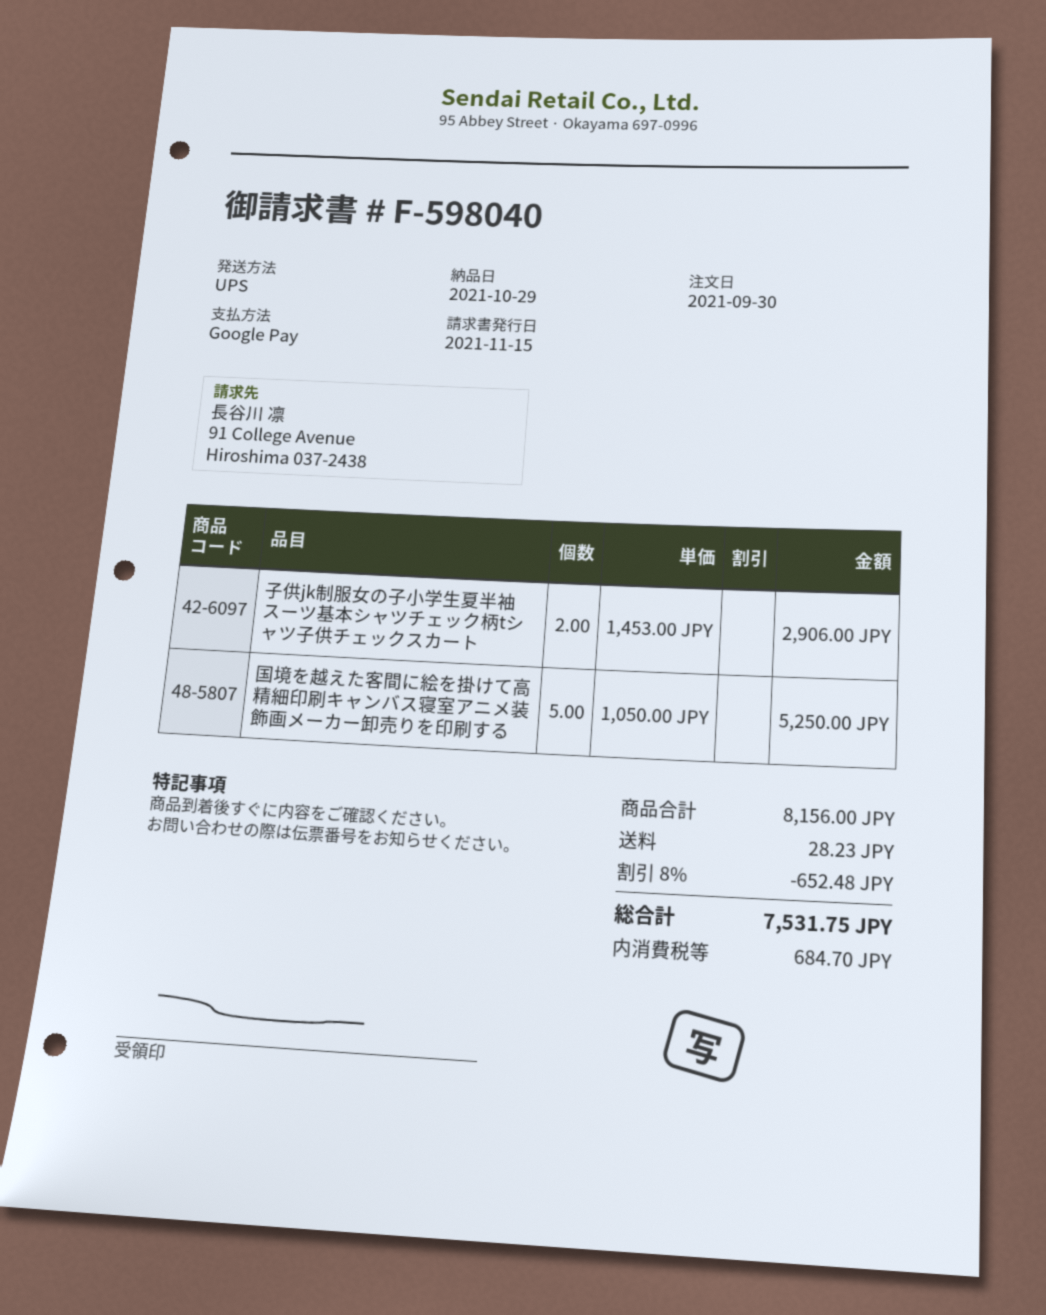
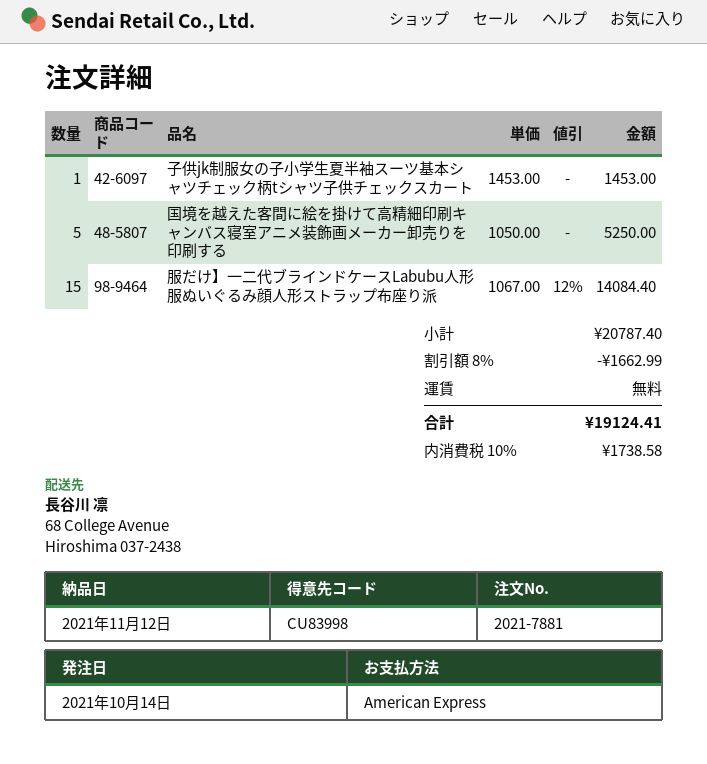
order date: 2021-09-30 -> 2021-10-14
delivery date: 2021-10-29 -> 2021-11-12
payment method: Google Pay -> American Express
子供jk制服女の子小学生夏半袖スーツ基本シャツチェック柄tシャツ子供チェックスカート: 2 x 1453.00 = 2906.00 -> 1 x 1453.00 = 1453.00
服だけ】一二代ブラインドケースLabubu人形服ぬいぐるみ顔人形ストラップ布座り派: none -> 15 x 1067.00 - 12% = 14084.40
subtotal: 8156.00 -> 20787.40
discount: 8% = 652.48 -> 8% = 1662.99
shipping: 28.23 -> 0.00
tax: 684.70 -> 1738.58
total: 7531.75 -> 19124.41

